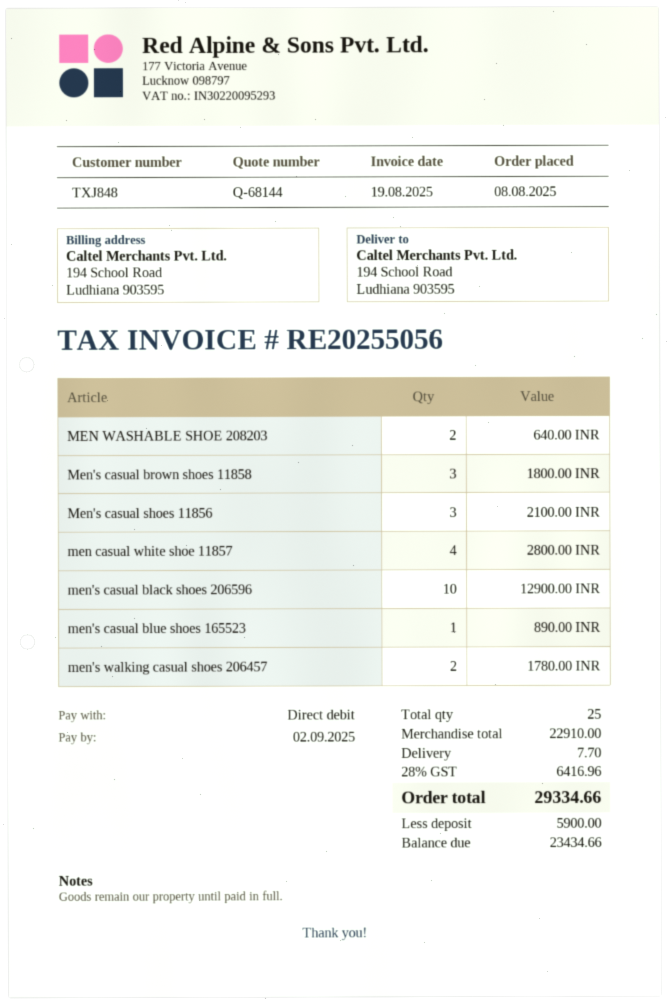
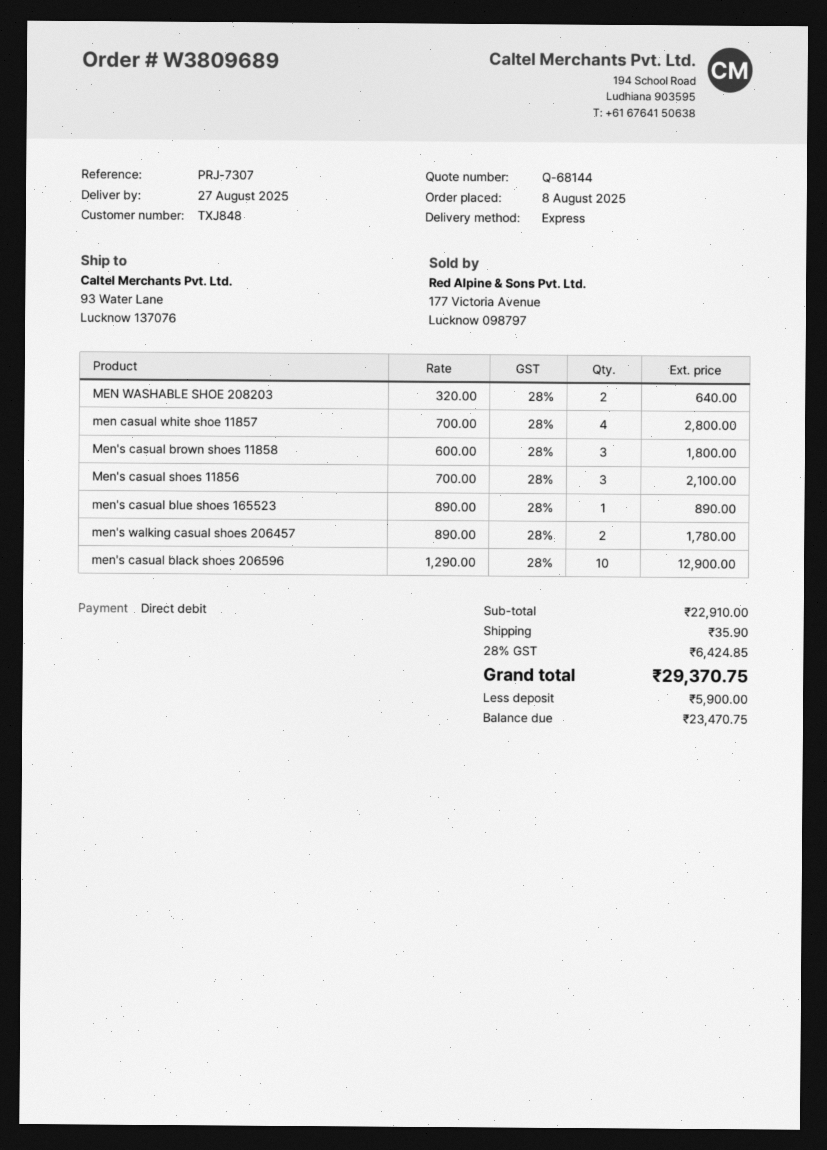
ship to: 194 School Road, Ludhiana 903595 -> 93 Water Lane, Lucknow 137076
shipping: 7.70 -> 35.90
tax: 28% = 6416.96 -> 28% = 6424.85
total: 29334.66 -> 29370.75
balance: 23434.66 -> 23470.75

